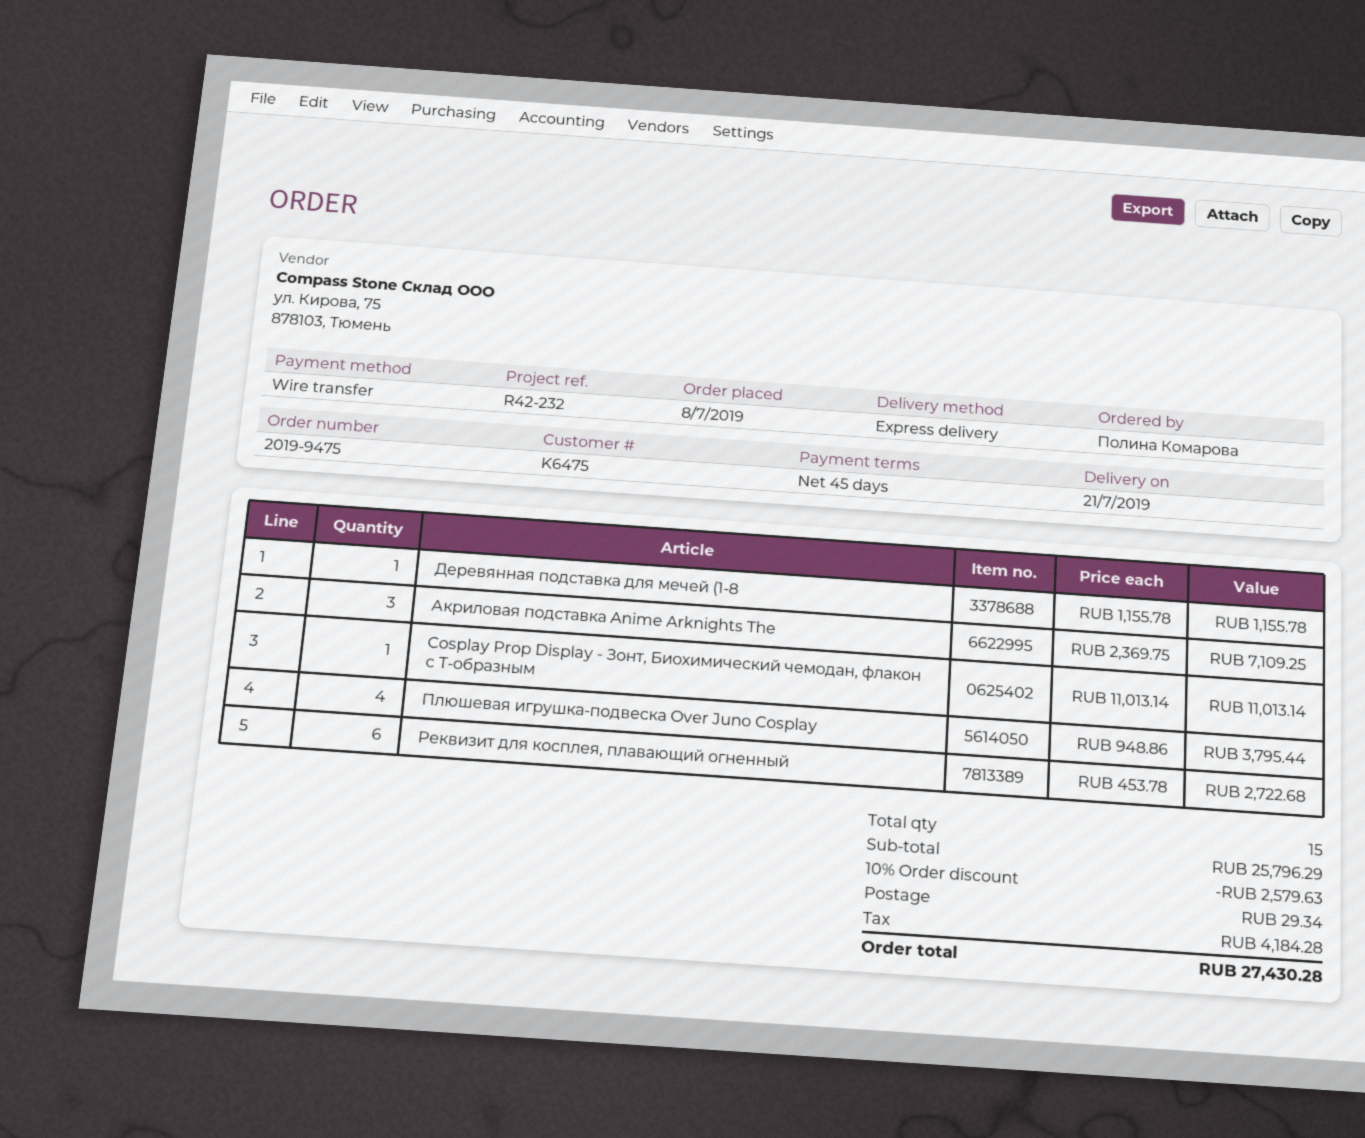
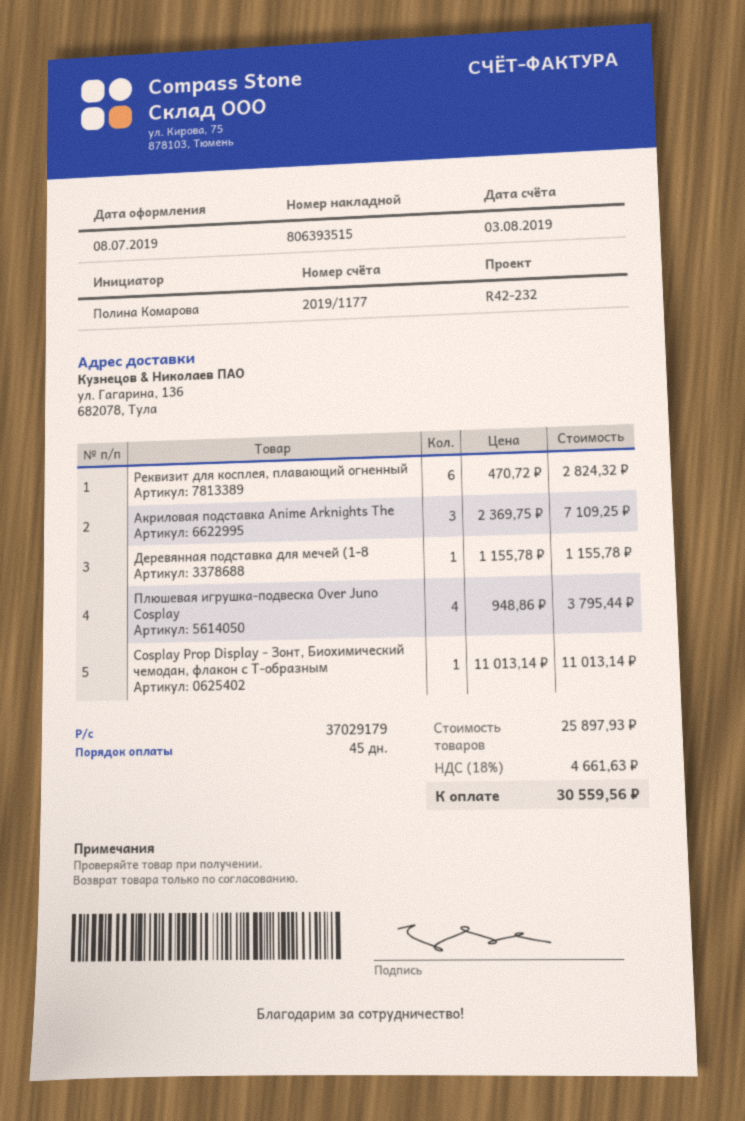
Реквизит для косплея, плавающий огненный: 6 x 453.78 = 2722.68 -> 6 x 470.72 = 2824.32
subtotal: 25796.29 -> 25897.93
discount: 10% = 2579.63 -> none
shipping: 29.34 -> none
tax: 4184.28 -> 4661.63
total: 27430.28 -> 30559.56

